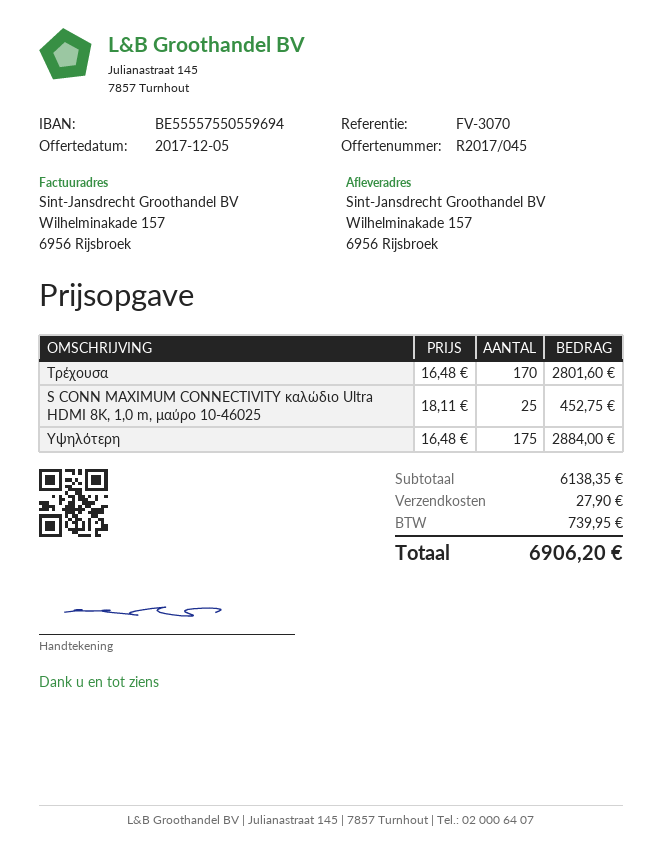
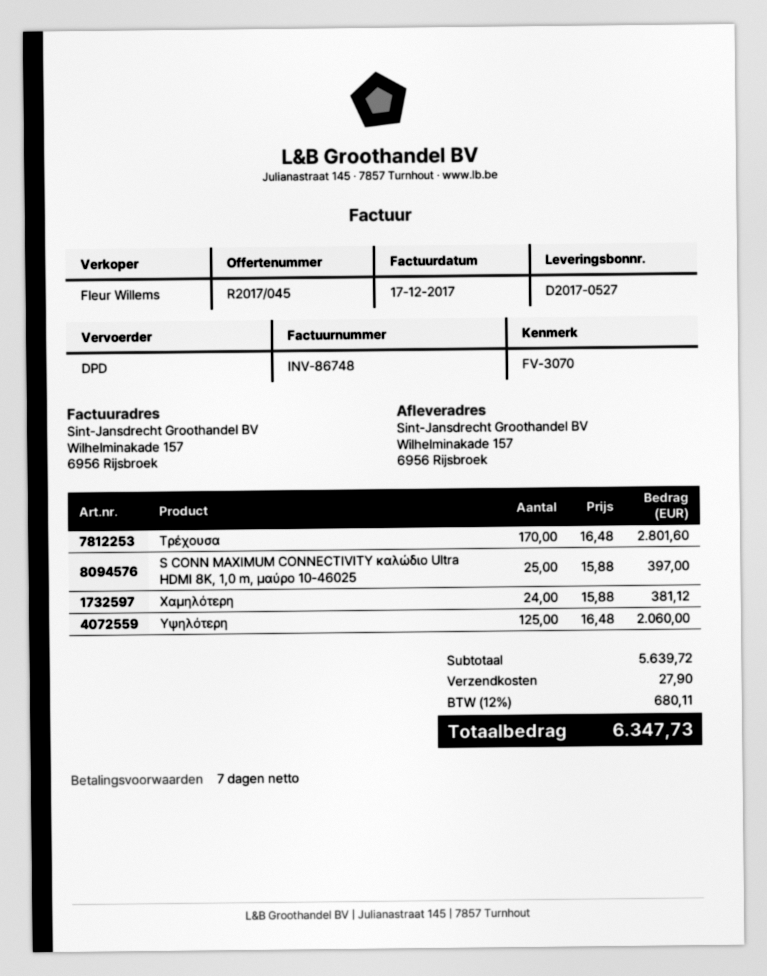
S CONN MAXIMUM CONNECTIVITY καλώδιο Ultra HDMI 8K, 1,0 m, μαύρο 10-46025: 25 x 18.11 = 452.75 -> 25 x 15.88 = 397.00
Υψηλότερη: 175 x 16.48 = 2884.00 -> 125 x 16.48 = 2060.00
Χαμηλότερη: none -> 24 x 15.88 = 381.12
subtotal: 6138.35 -> 5639.72
tax: 739.95 -> 680.11
total: 6906.20 -> 6347.73

